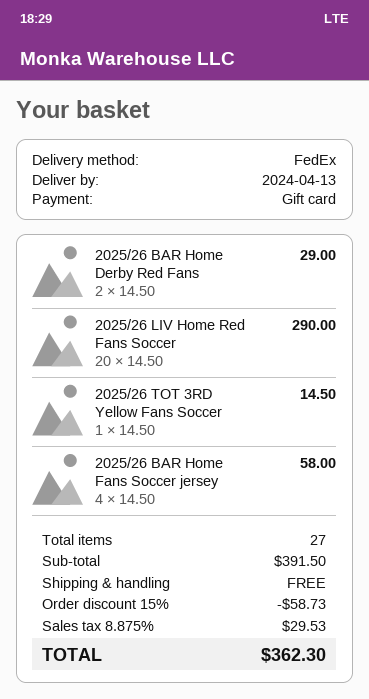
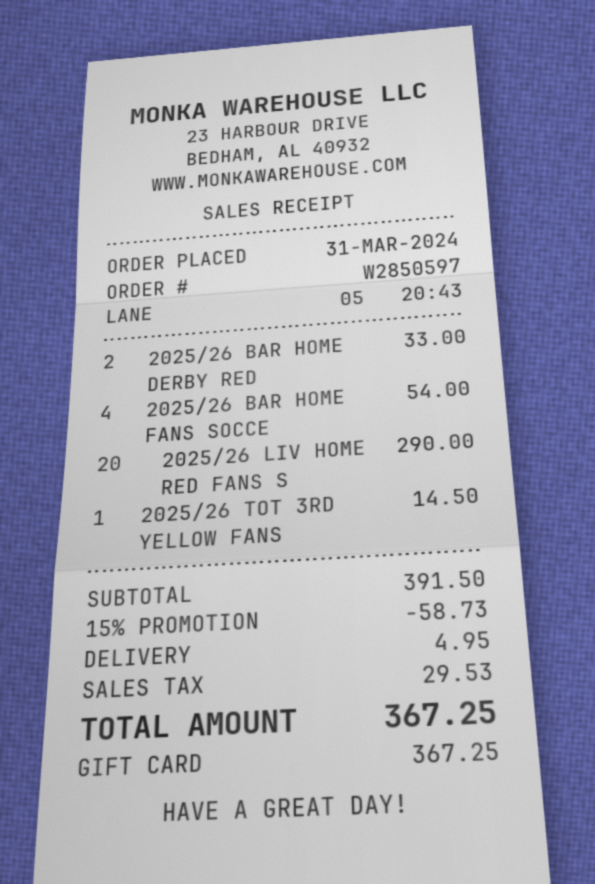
2025/26 BAR Home Derby Red Fans: 2 for 29.00 -> 2 for 33.00
2025/26 BAR Home Fans Soccer jersey: 4 for 58.00 -> 4 for 54.00
shipping: 0.00 -> 4.95
total: 362.30 -> 367.25

